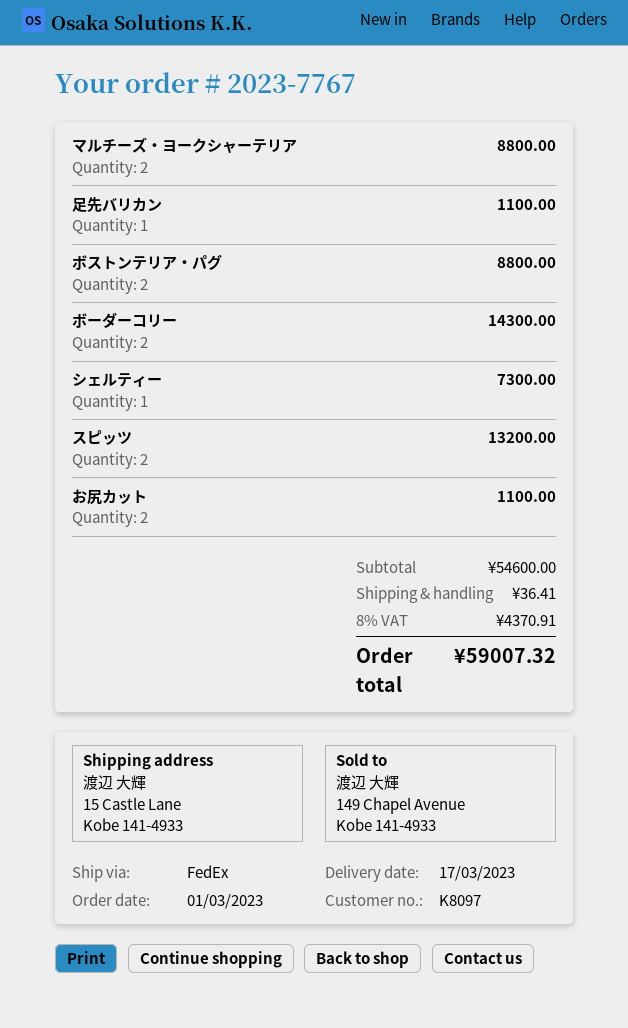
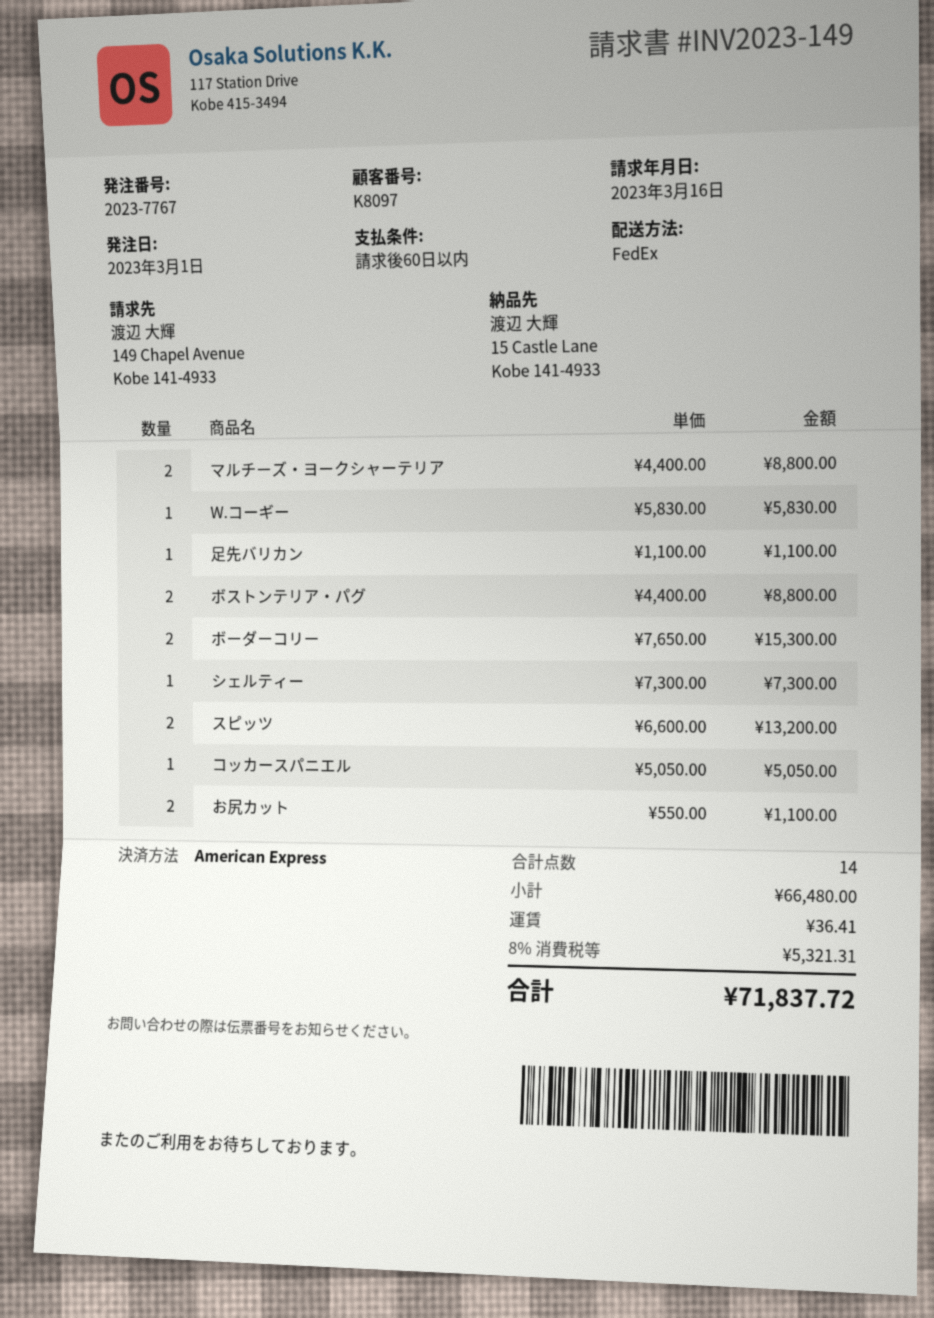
ボーダーコリー: 2 for 14300.00 -> 2 for 15300.00
W.コーギー: none -> 1 for 5830.00
コッカースパニエル: none -> 1 for 5050.00
subtotal: 54600.00 -> 66480.00
tax: 8% = 4370.91 -> 8% = 5321.31
total: 59007.32 -> 71837.72

